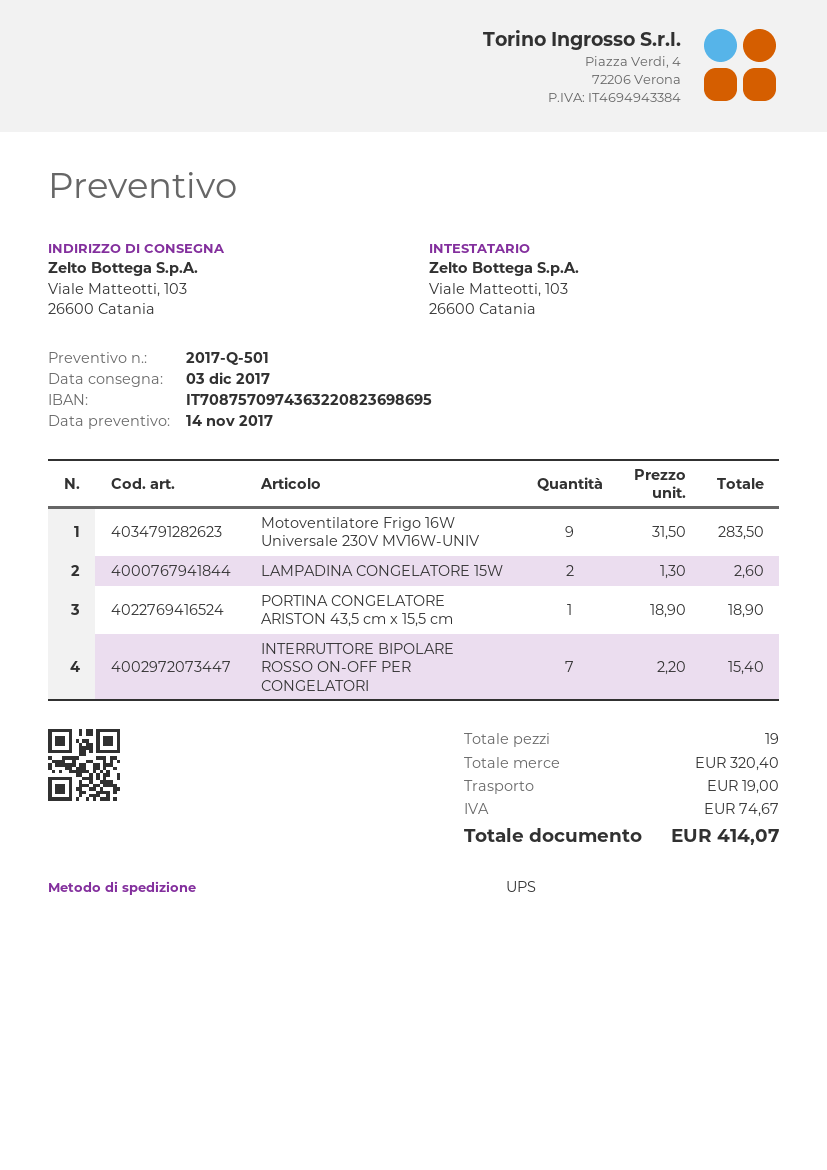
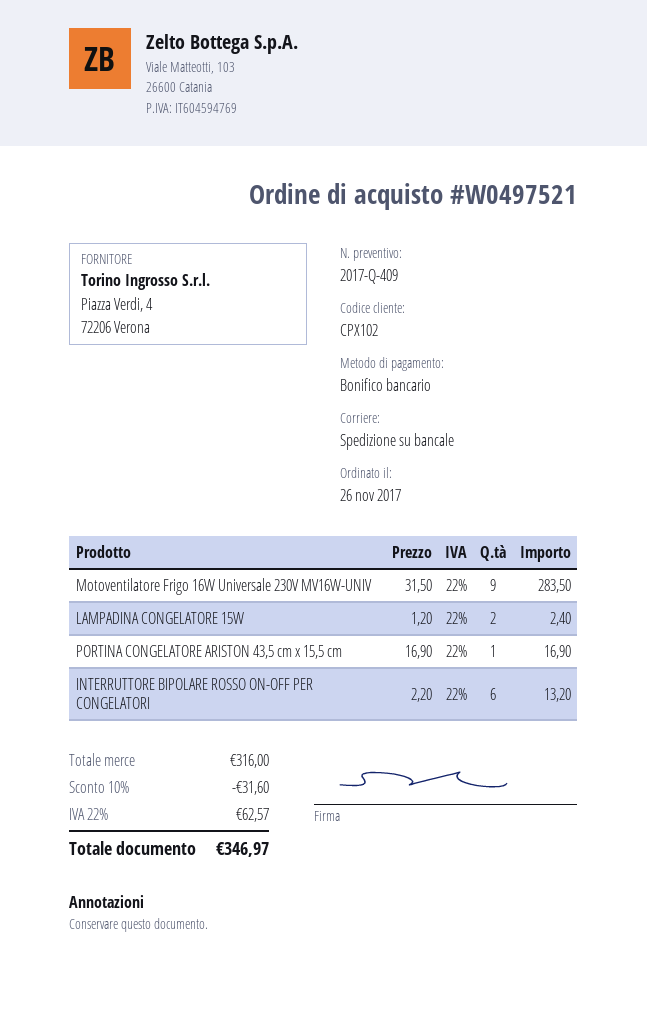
quote number: 2017-Q-501 -> 2017-Q-409
shipping method: UPS -> pallet freight
LAMPADINA CONGELATORE 15W: 2 x 1.30 = 2.60 -> 2 x 1.20 = 2.40
PORTINA CONGELATORE ARISTON 43,5 cm x 15,5 cm: 1 x 18.90 = 18.90 -> 1 x 16.90 = 16.90
INTERRUTTORE BIPOLARE ROSSO ON-OFF PER CONGELATORI: 7 x 2.20 = 15.40 -> 6 x 2.20 = 13.20
subtotal: 320.40 -> 316.00
discount: none -> 10% = 31.60
shipping: 19.00 -> none
tax: 74.67 -> 62.57
total: 414.07 -> 346.97

